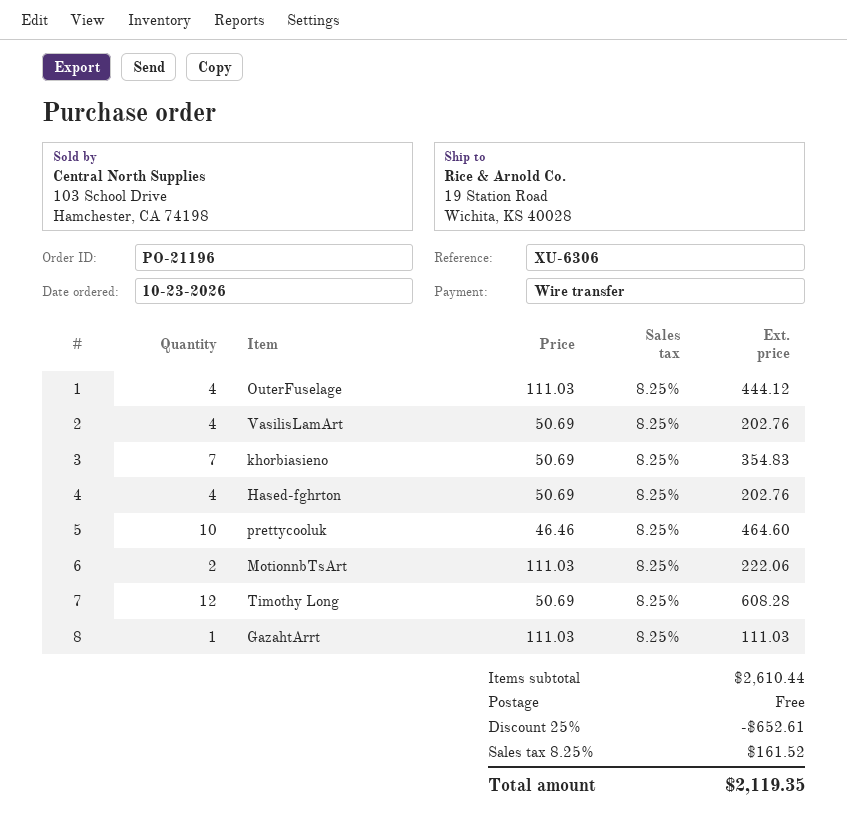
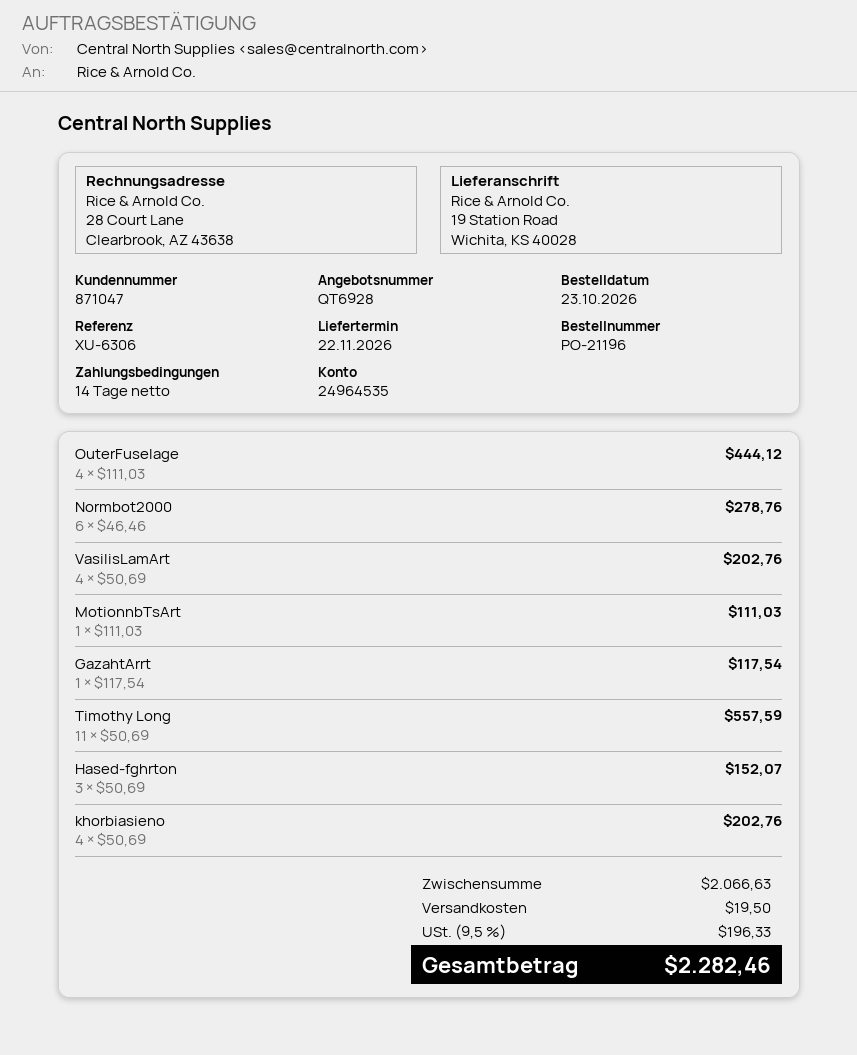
khorbiasieno: 7 x 50.69 = 354.83 -> 4 x 50.69 = 202.76
Hased-fghrton: 4 x 50.69 = 202.76 -> 3 x 50.69 = 152.07
prettycooluk: 10 x 46.46 = 464.60 -> none
MotionnbTsArt: 2 x 111.03 = 222.06 -> 1 x 111.03 = 111.03
Timothy Long: 12 x 50.69 = 608.28 -> 11 x 50.69 = 557.59
GazahtArrt: 1 x 111.03 = 111.03 -> 1 x 117.54 = 117.54
Normbot2000: none -> 6 x 46.46 = 278.76
subtotal: 2610.44 -> 2066.63
discount: 25% = 652.61 -> none
shipping: 0.00 -> 19.50
tax: 8.25% = 161.52 -> 9.5% = 196.33
total: 2119.35 -> 2282.46

